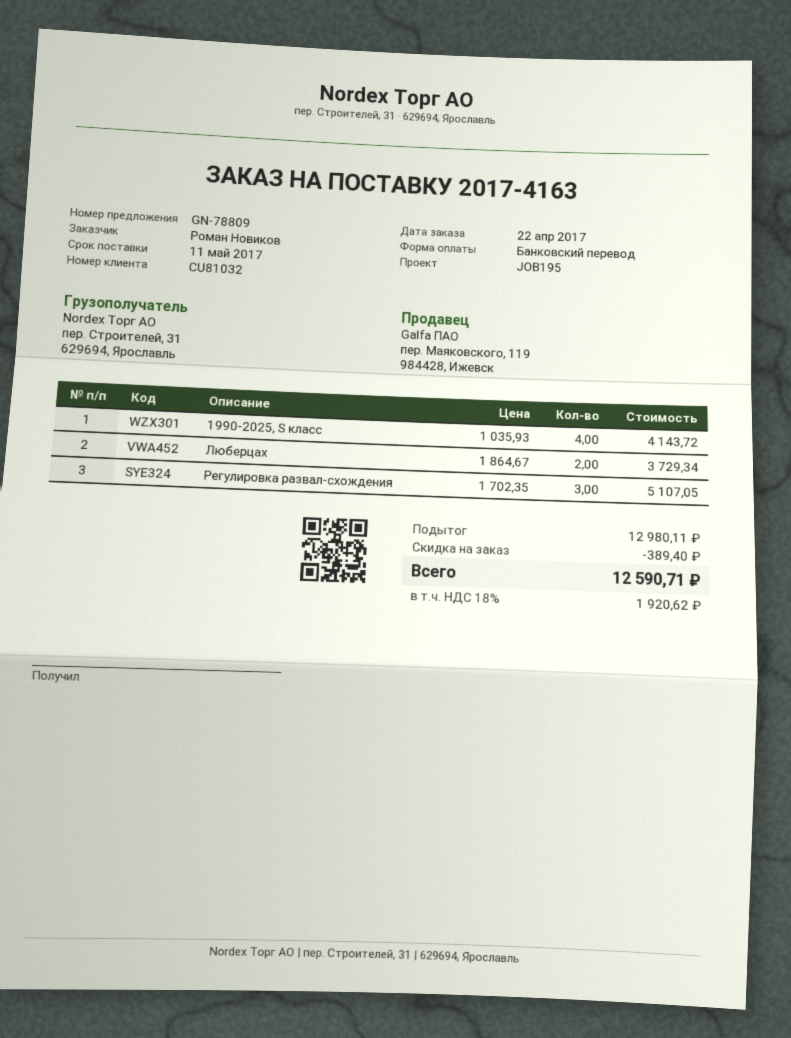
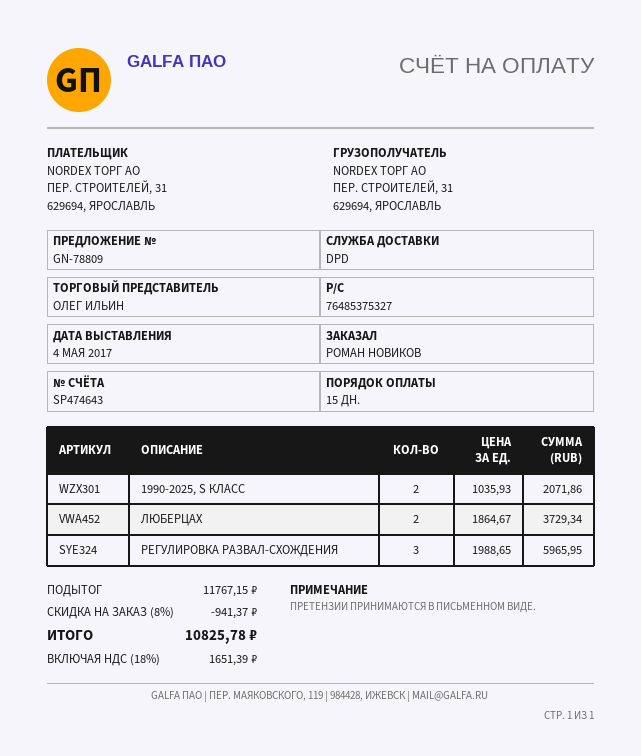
1990-2025, S класс: 4 x 1035.93 = 4143.72 -> 2 x 1035.93 = 2071.86
Регулировка развал-схождения: 3 x 1702.35 = 5107.05 -> 3 x 1988.65 = 5965.95
subtotal: 12980.11 -> 11767.15
discount: 389.40 -> 941.37
tax: 18% = 1920.62 -> 18% = 1651.39
total: 12590.71 -> 10825.78

